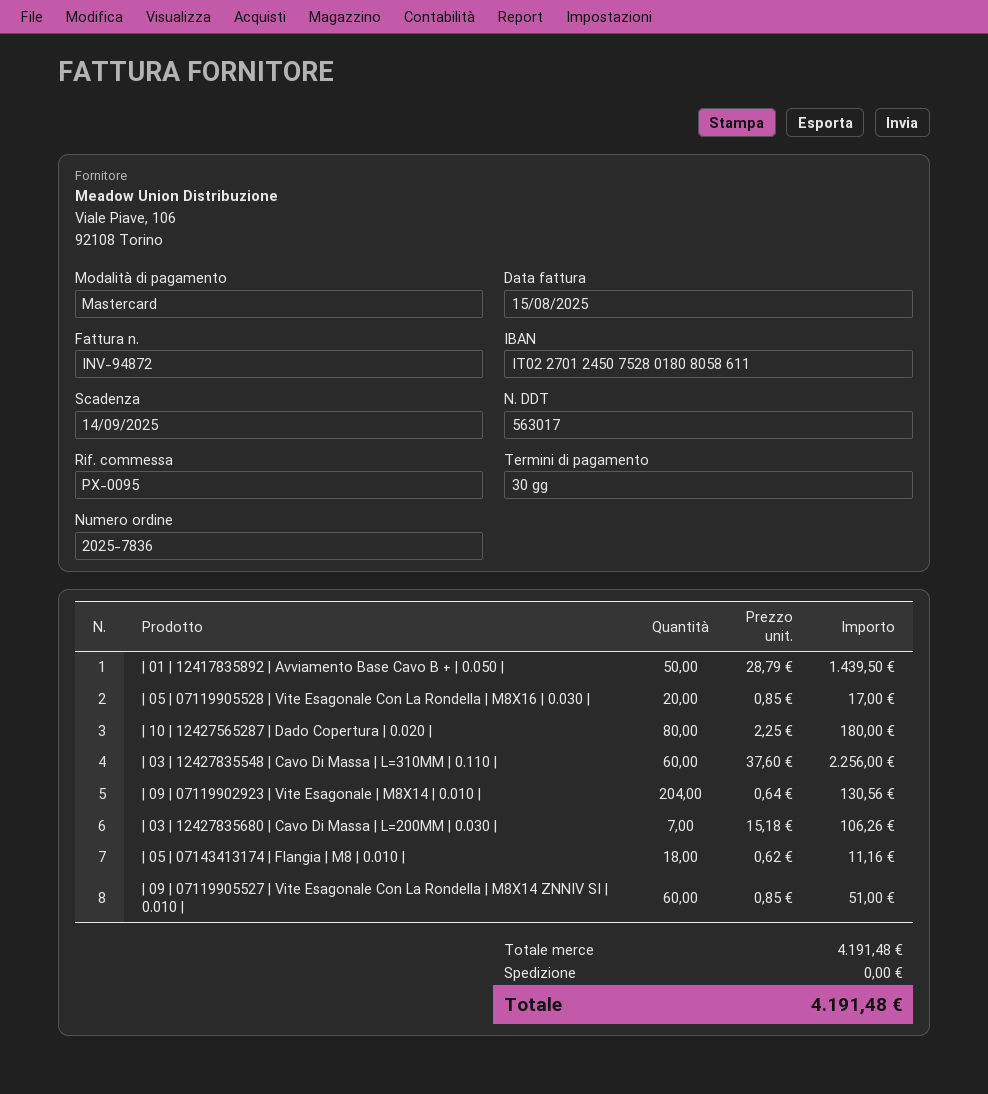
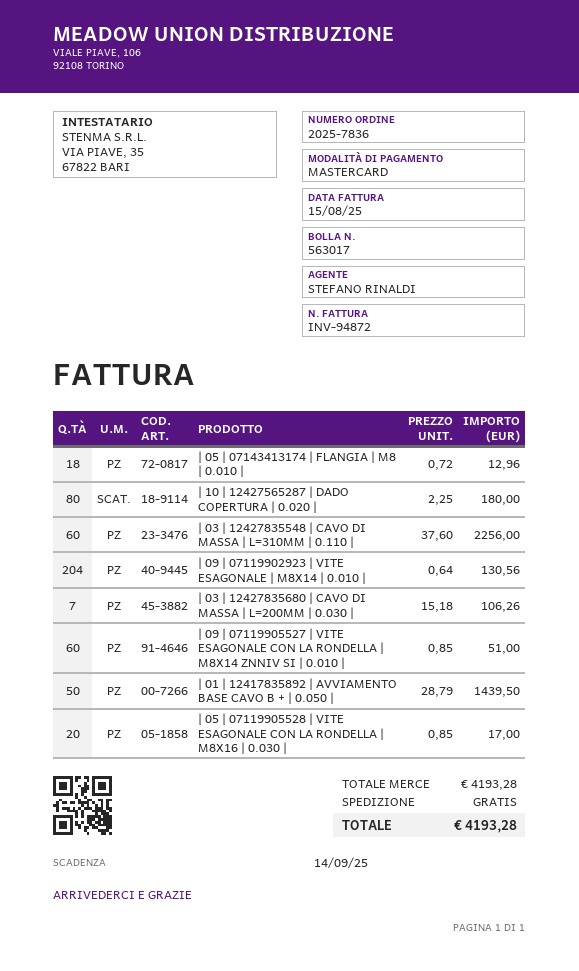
| 05 | 07143413174 | Flangia | M8 | 0.010 |: 18 x 0.62 = 11.16 -> 18 x 0.72 = 12.96
subtotal: 4191.48 -> 4193.28
total: 4191.48 -> 4193.28

